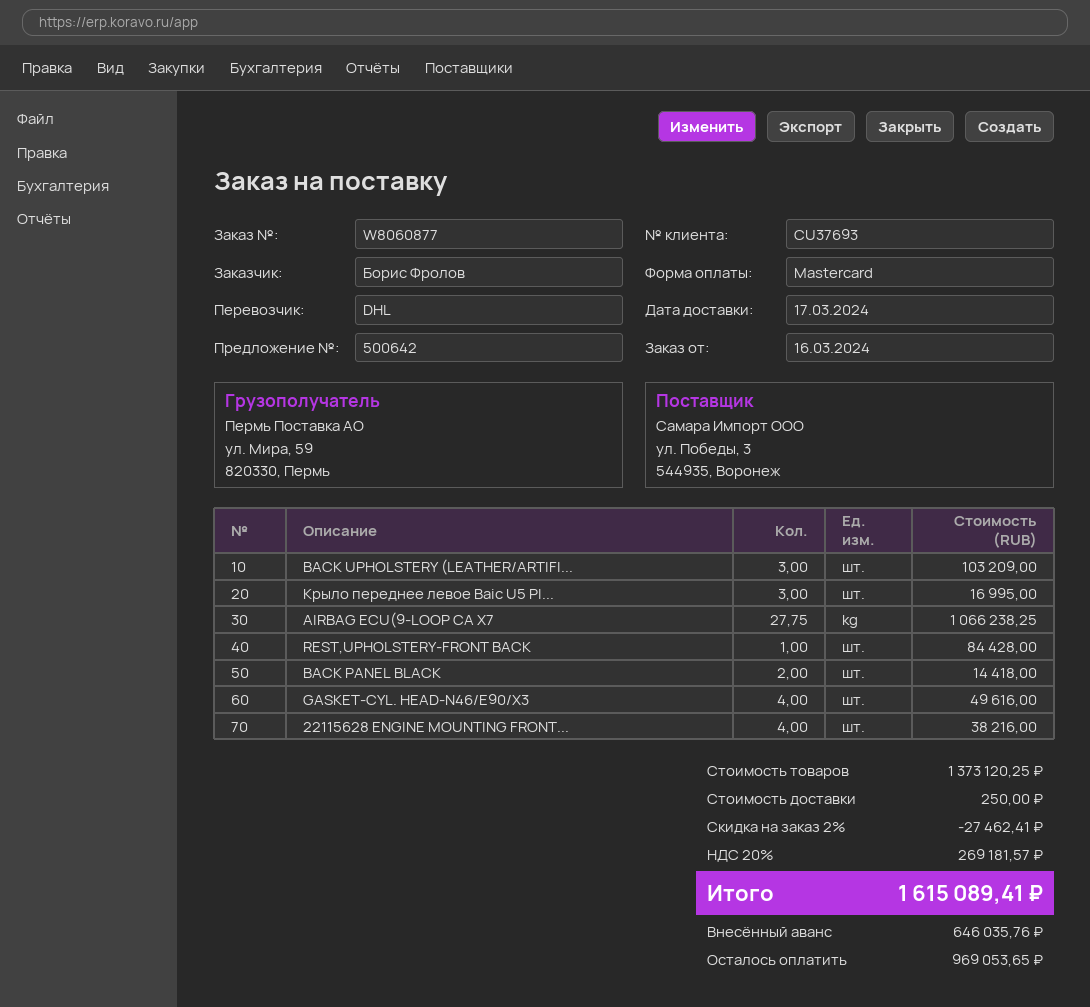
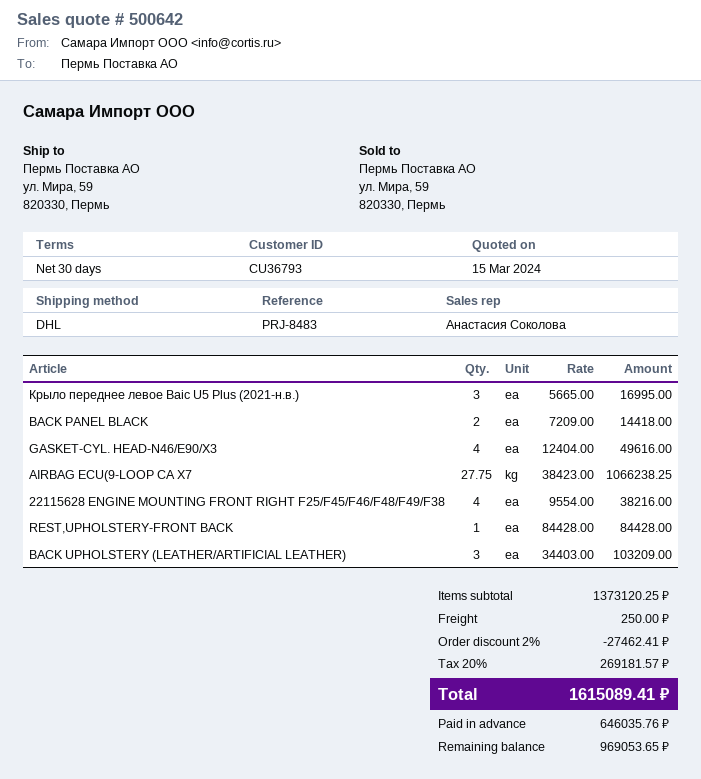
customer number: CU37693 -> CU36793

